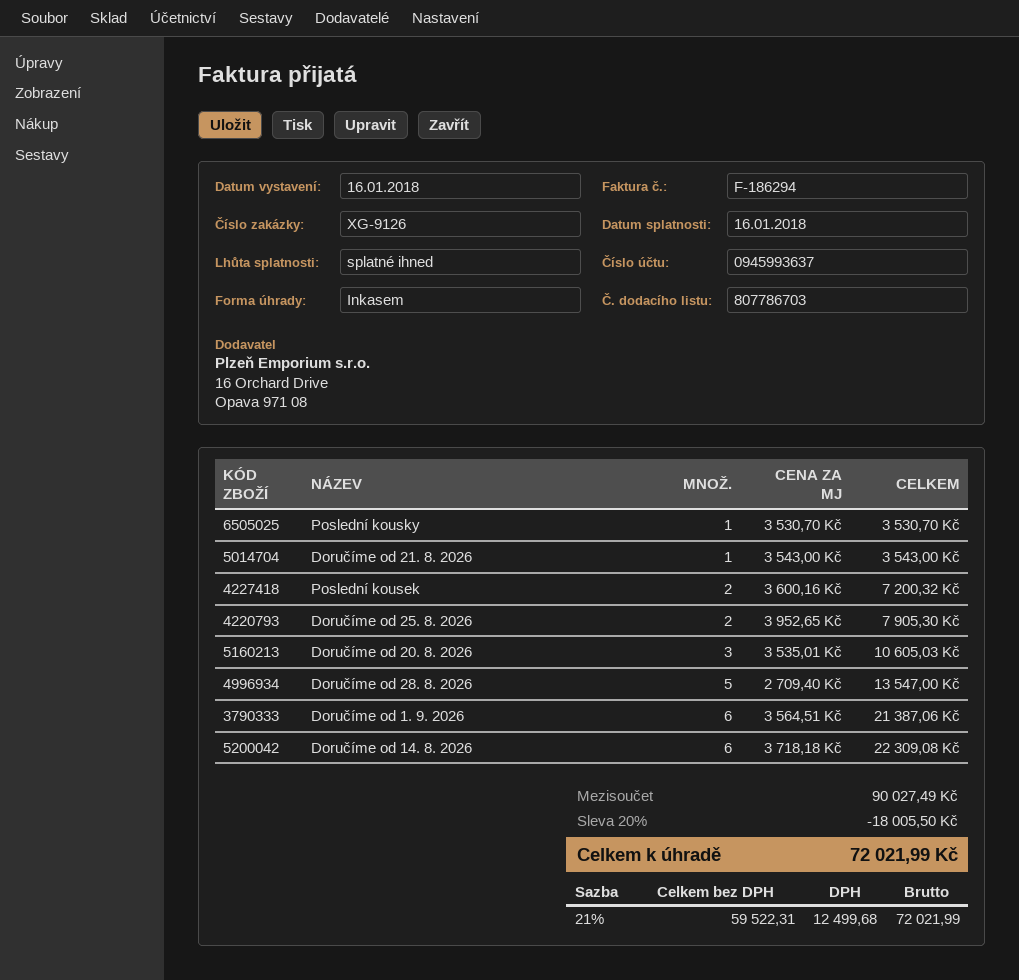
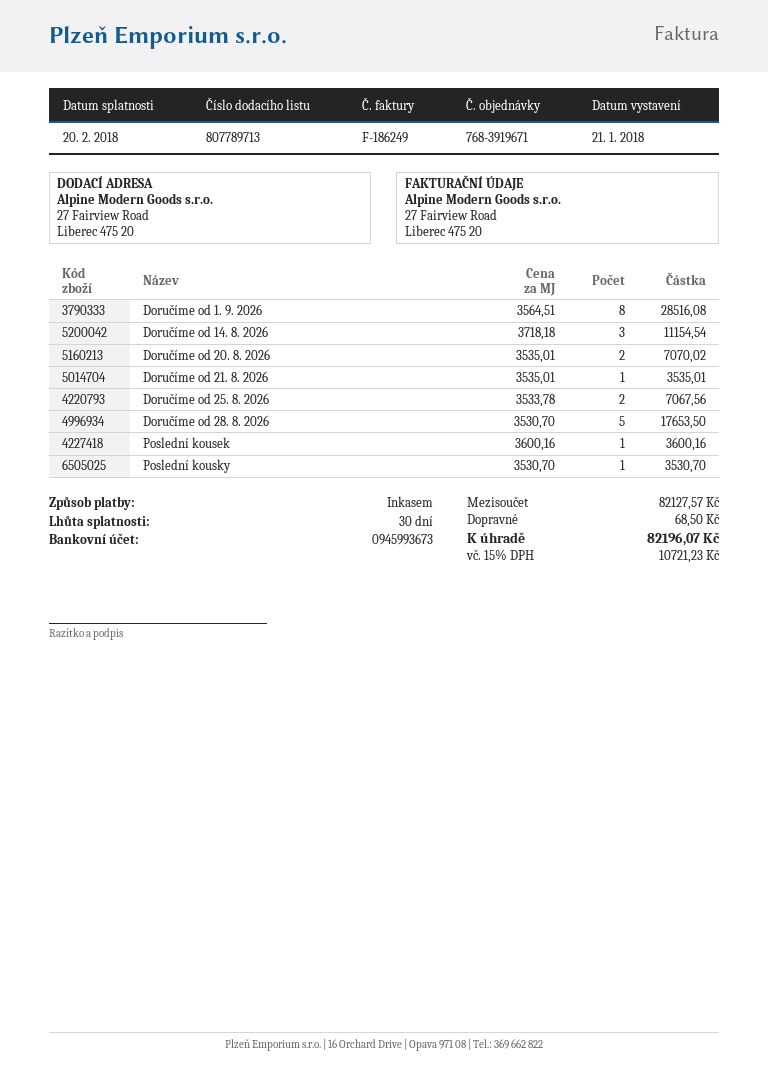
delivery note number: 807786703 -> 807789713
invoice number: F-186294 -> F-186249
invoice date: 2018-01-16 -> 2018-01-21
payment terms: on receipt -> 30 days
due date: 2018-01-16 -> 2018-02-20
bank account: 0945993637 -> 0945993673
Doručíme od 21. 8. 2026: 1 x 3543.00 = 3543.00 -> 1 x 3535.01 = 3535.01
Poslední kousek: 2 x 3600.16 = 7200.32 -> 1 x 3600.16 = 3600.16
Doručíme od 25. 8. 2026: 2 x 3952.65 = 7905.30 -> 2 x 3533.78 = 7067.56
Doručíme od 20. 8. 2026: 3 x 3535.01 = 10605.03 -> 2 x 3535.01 = 7070.02
Doručíme od 28. 8. 2026: 5 x 2709.40 = 13547.00 -> 5 x 3530.70 = 17653.50
Doručíme od 1. 9. 2026: 6 x 3564.51 = 21387.06 -> 8 x 3564.51 = 28516.08
Doručíme od 14. 8. 2026: 6 x 3718.18 = 22309.08 -> 3 x 3718.18 = 11154.54
subtotal: 90027.49 -> 82127.57
discount: 20% = 18005.50 -> none
shipping: none -> 68.50
tax: 21% = 12499.68 -> 15% = 10721.23
total: 72021.99 -> 82196.07

